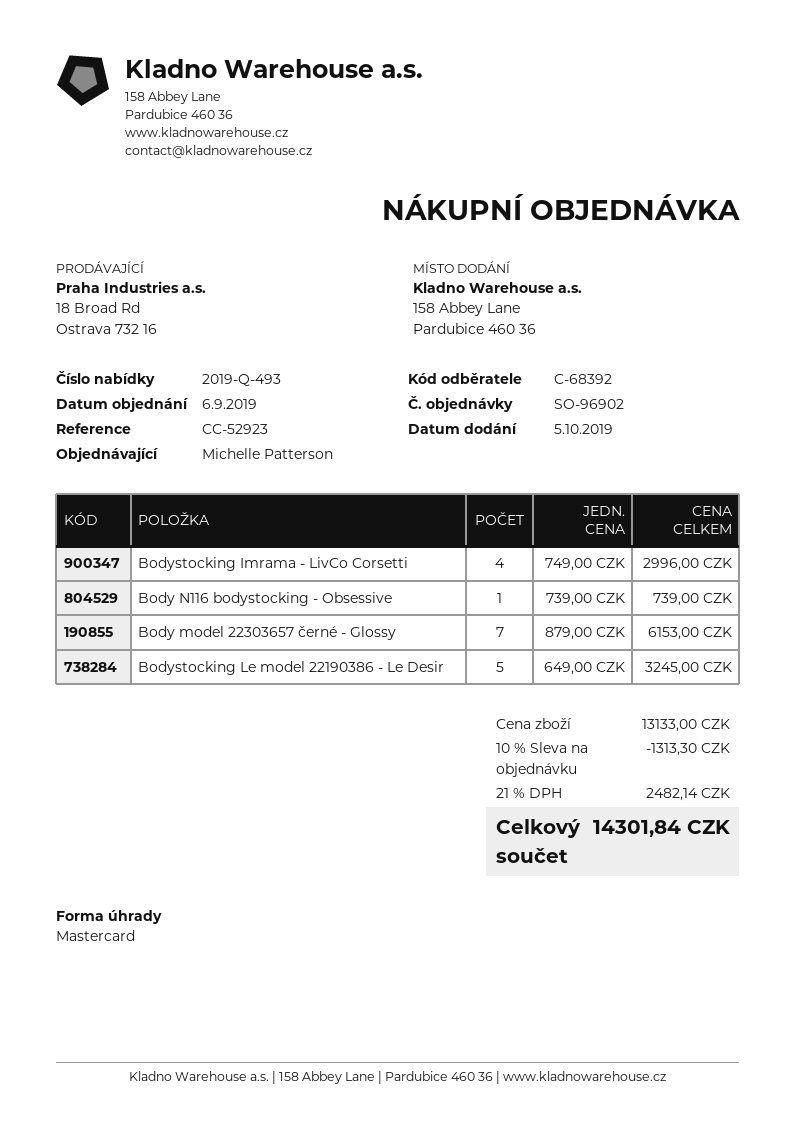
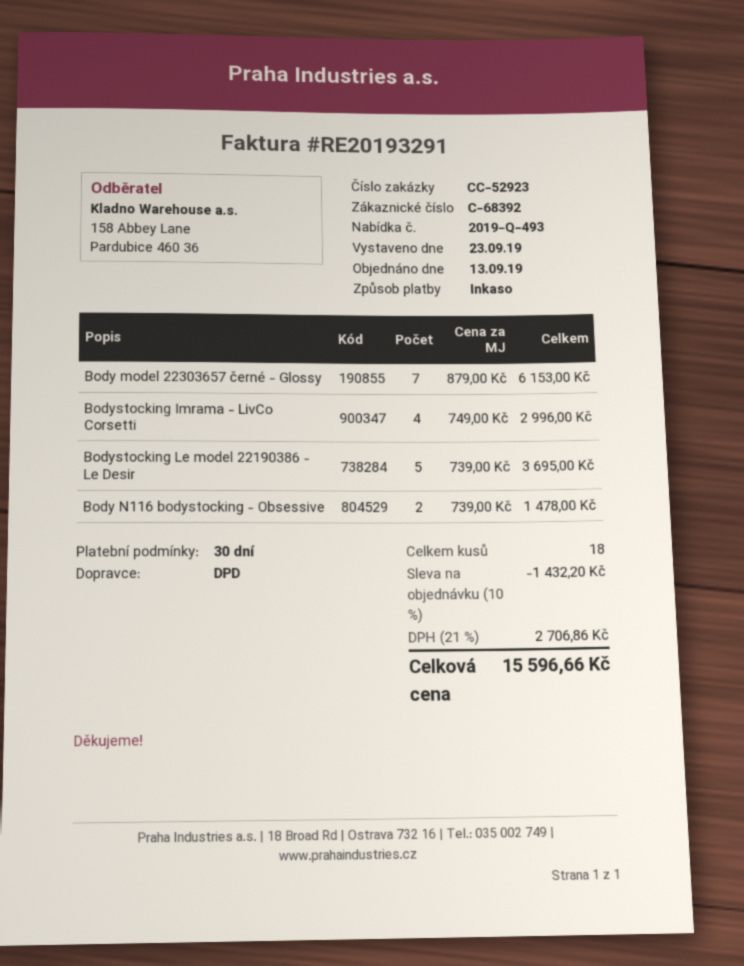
order date: 2019-09-06 -> 2019-09-13
payment method: Mastercard -> direct debit
Body N116 bodystocking - Obsessive: 1 x 739.00 = 739.00 -> 2 x 739.00 = 1478.00
Bodystocking Le model 22190386 - Le Desir: 5 x 649.00 = 3245.00 -> 5 x 739.00 = 3695.00
discount: 10% = 1313.30 -> 10% = 1432.20
tax: 21% = 2482.14 -> 21% = 2706.86
total: 14301.84 -> 15596.66

